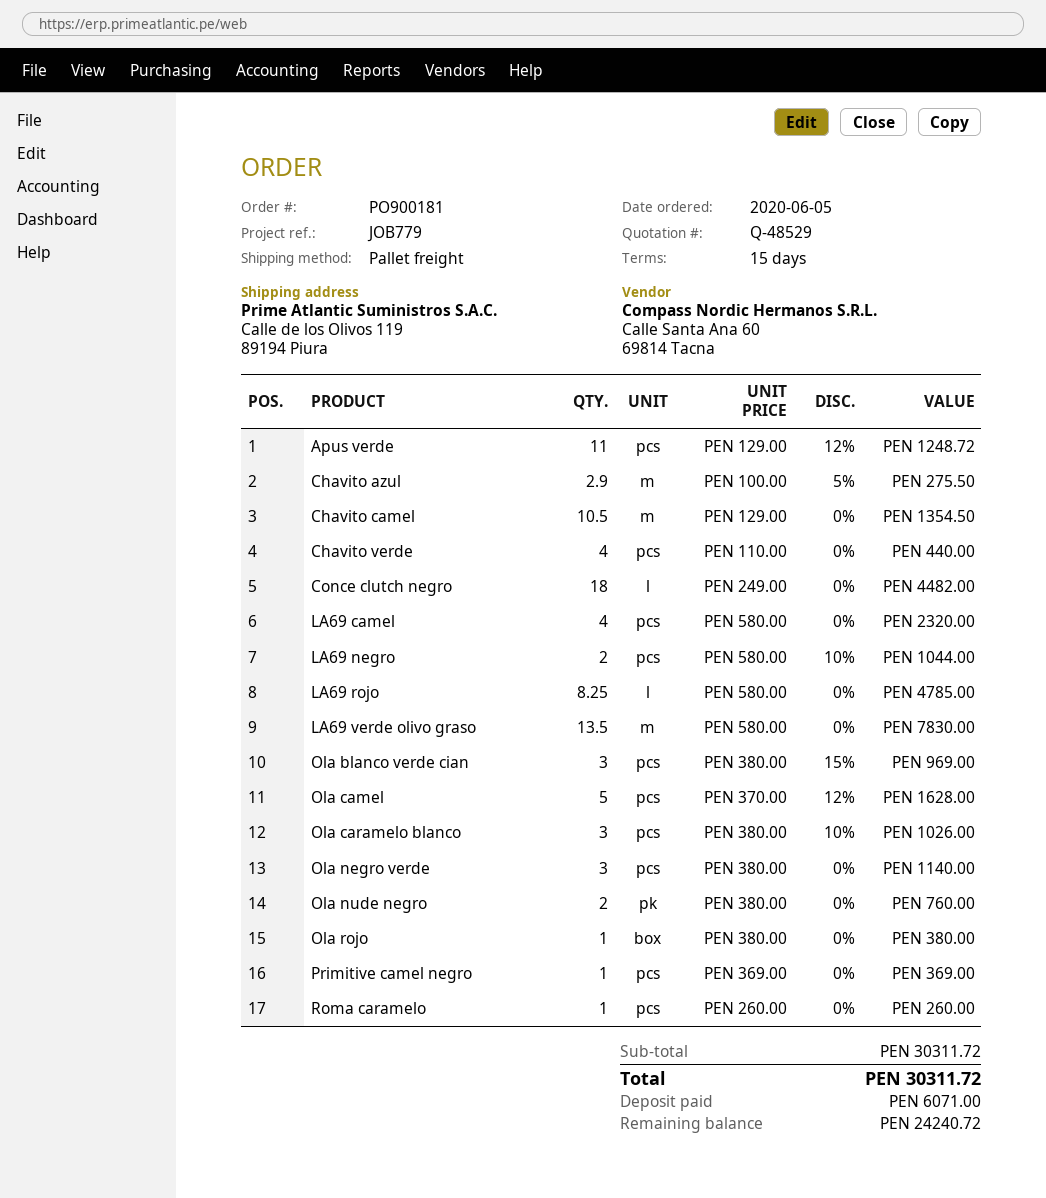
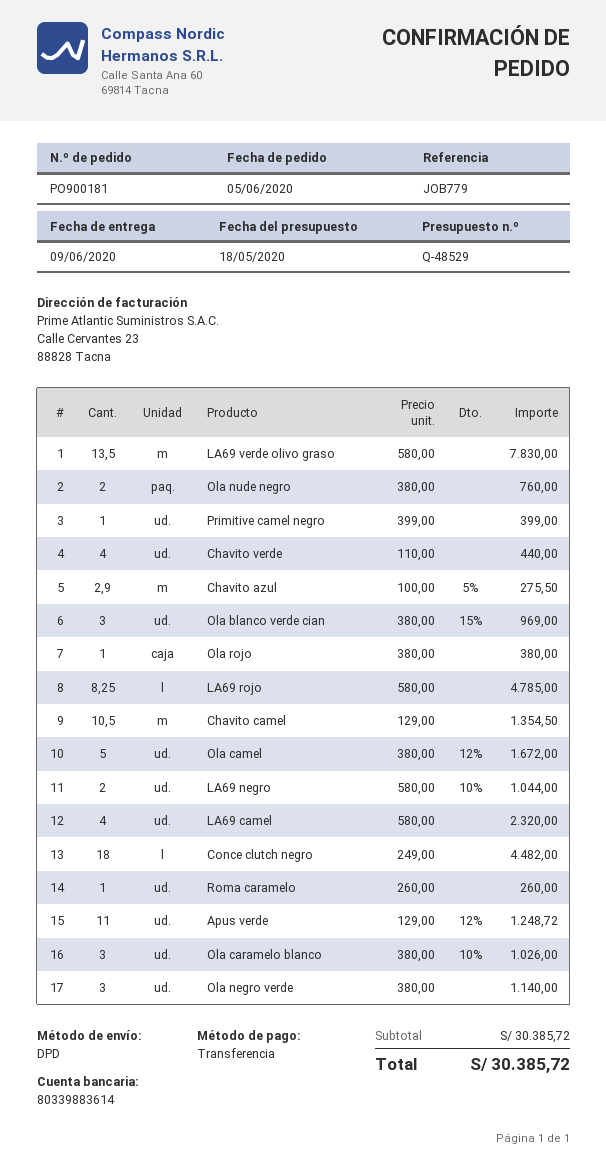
shipping method: pallet freight -> DPD
Ola camel: 5 x 370.00 - 12% = 1628.00 -> 5 x 380.00 - 12% = 1672.00
Primitive camel negro: 1 x 369.00 = 369.00 -> 1 x 399.00 = 399.00
subtotal: 30311.72 -> 30385.72
total: 30311.72 -> 30385.72

